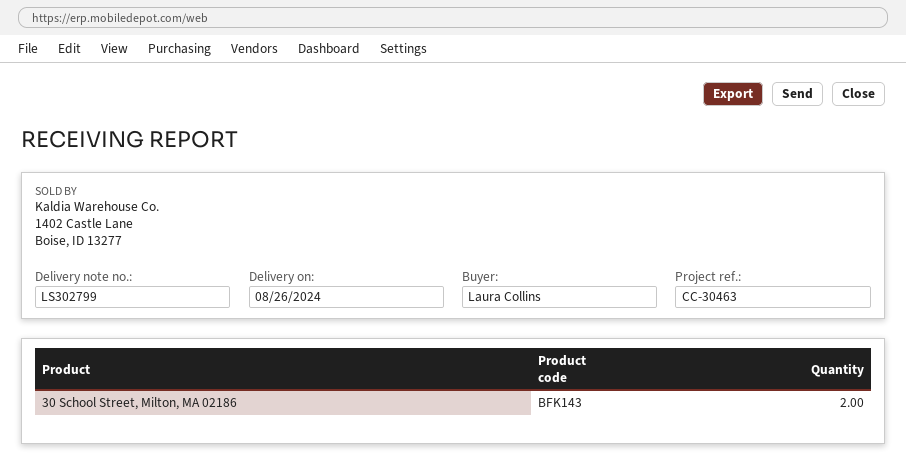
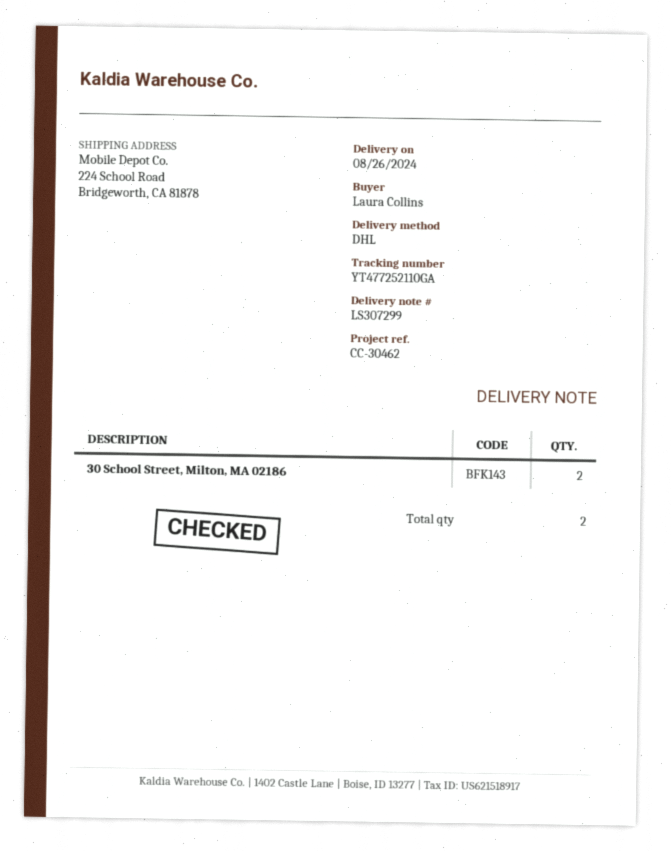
delivery note number: LS302799 -> LS307299
reference: CC-30463 -> CC-30462

